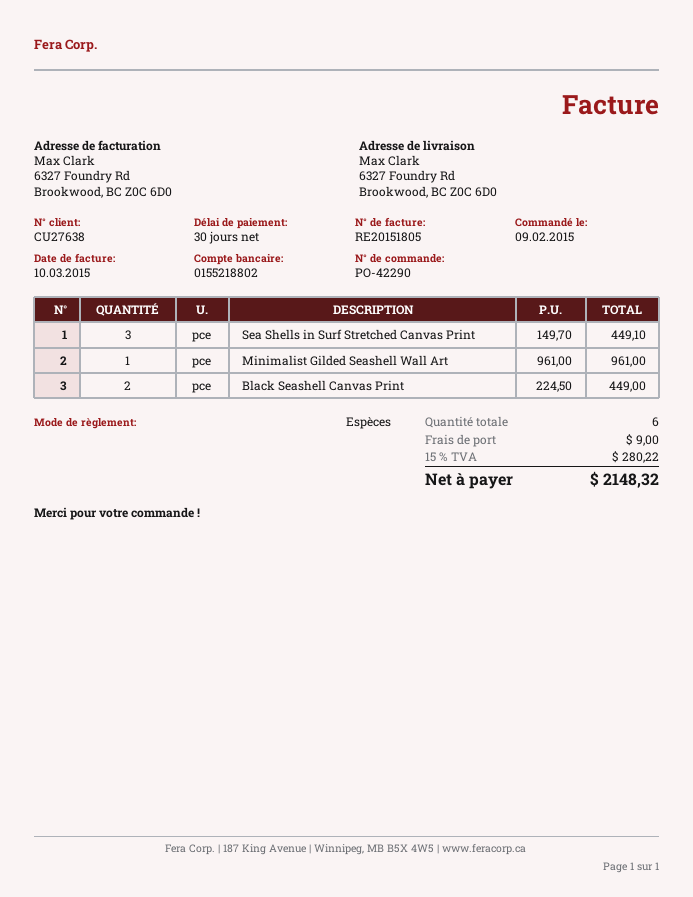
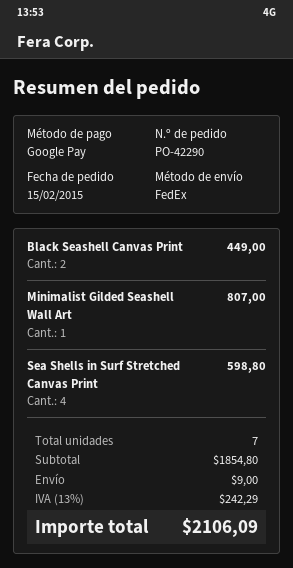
order date: 2015-02-09 -> 2015-02-15
payment method: cash -> Google Pay
Sea Shells in Surf Stretched Canvas Print: 3 for 449.10 -> 4 for 598.80
Minimalist Gilded Seashell Wall Art: 1 for 961.00 -> 1 for 807.00
total quantity: 6 -> 7
tax: 15% = 280.22 -> 13% = 242.29
total: 2148.32 -> 2106.09

